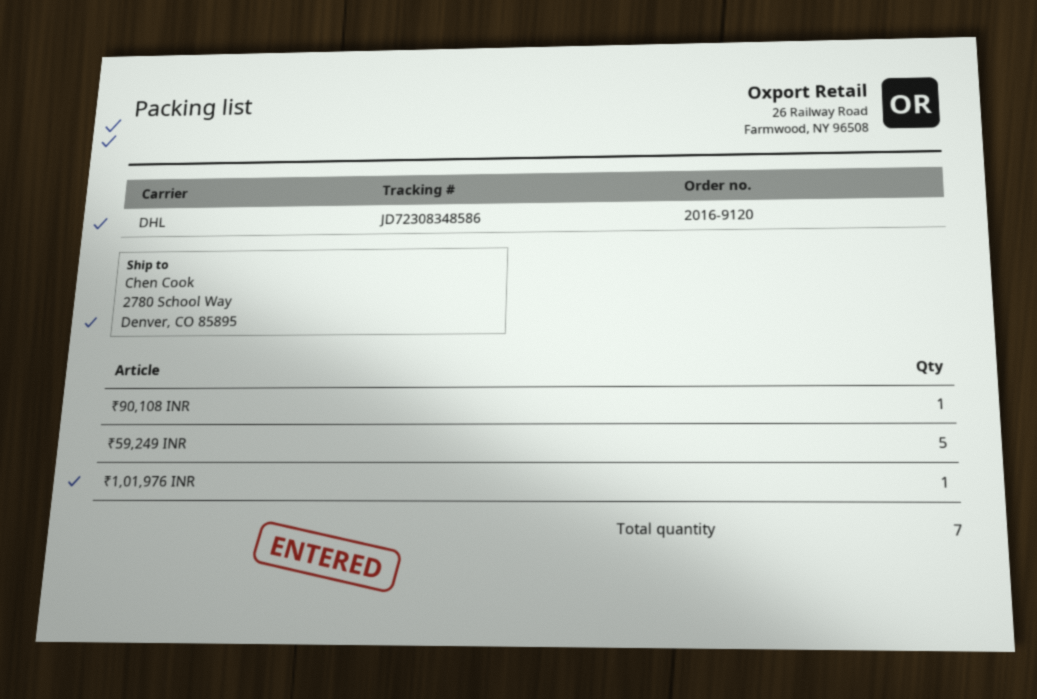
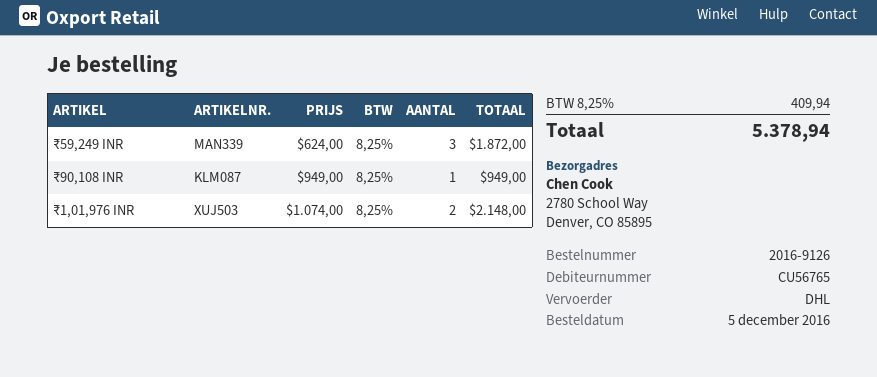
order number: 2016-9120 -> 2016-9126
₹59,249 INR: 5 -> 3
₹1,01,976 INR: 1 -> 2

